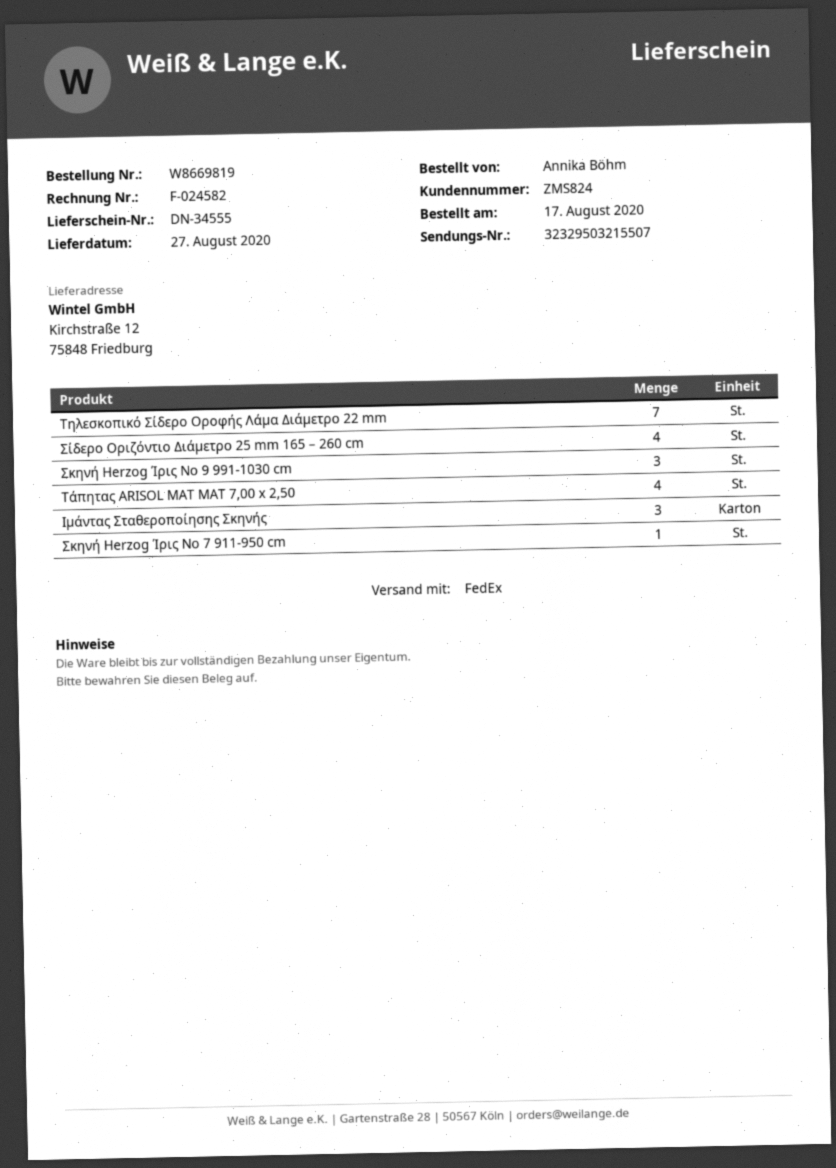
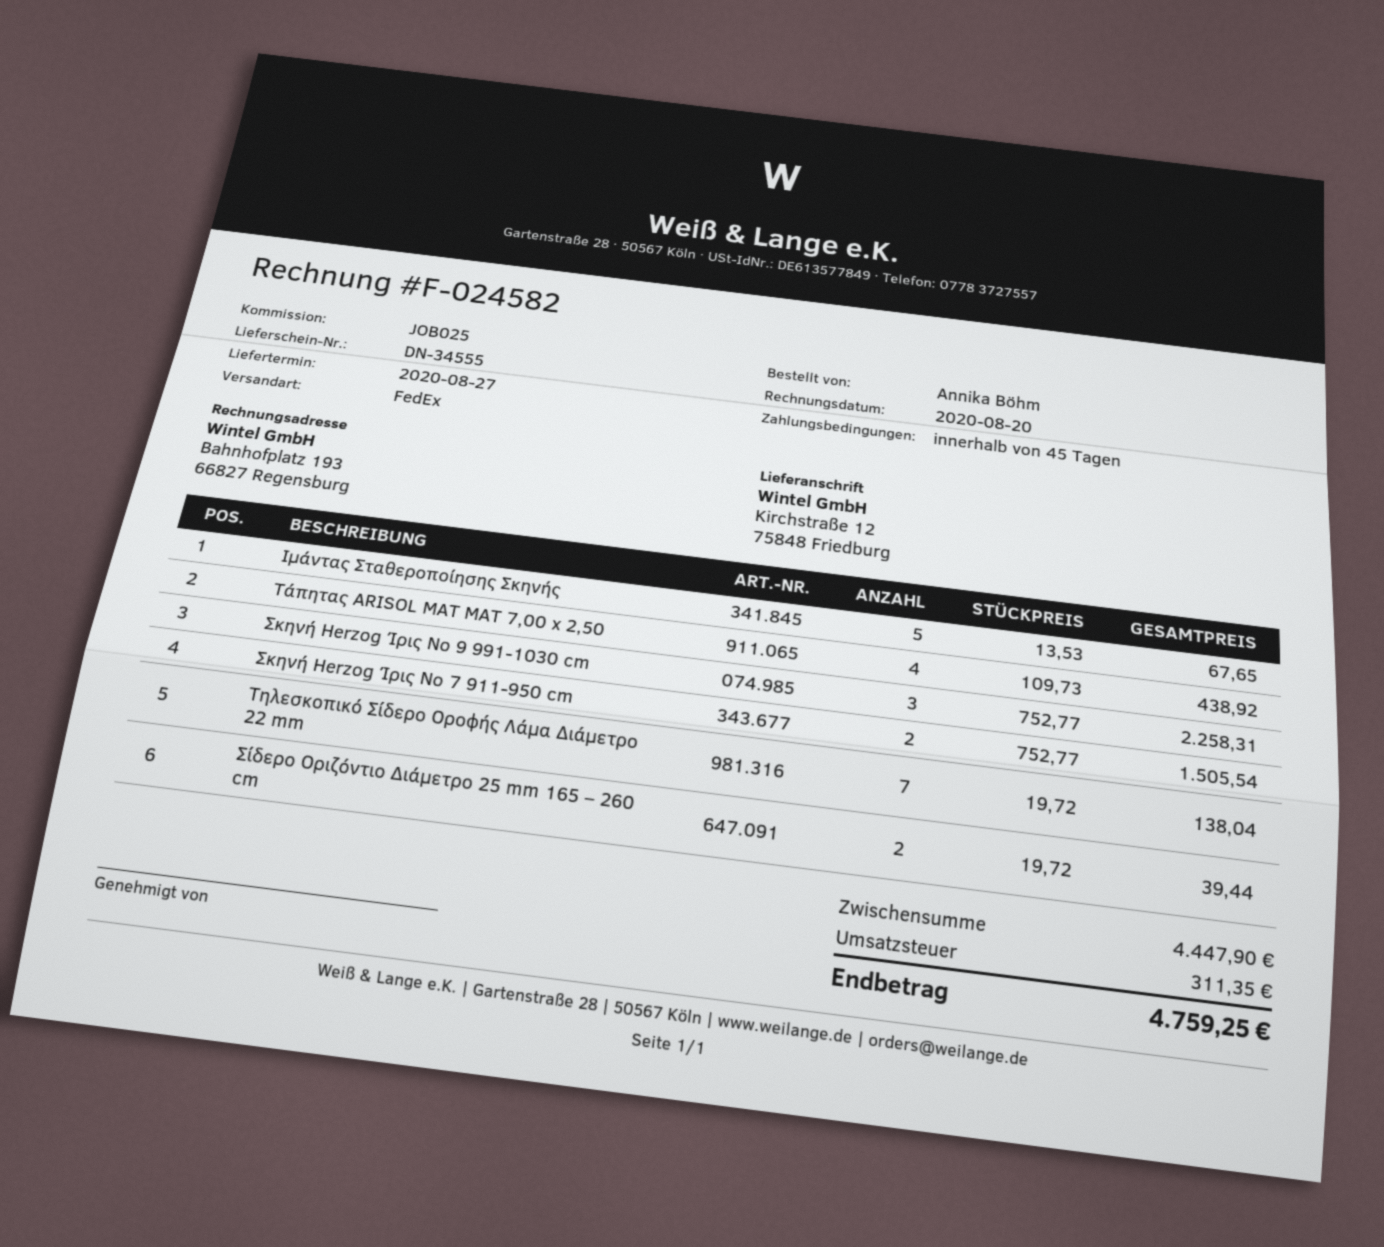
Σίδερο Οριζόντιο Διάμετρο 25 mm 165 – 260 cm: 4 -> 2
Ιμάντας Σταθεροποίησης Σκηνής: 3 -> 5
Σκηνή Herzog Ίρις Νο 7 911-950 cm: 1 -> 2

